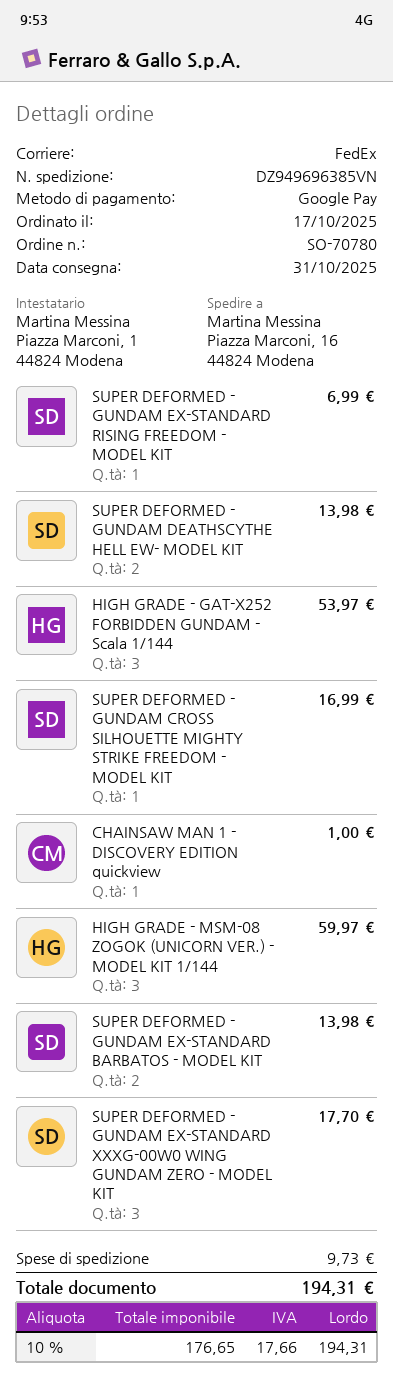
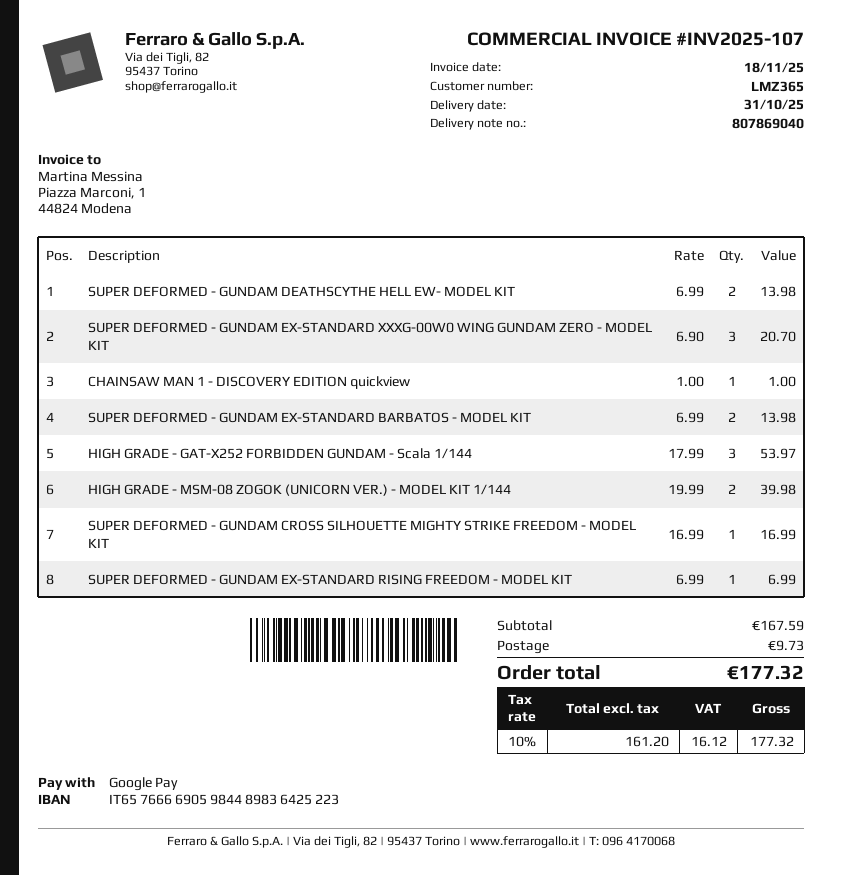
HIGH GRADE - MSM-08 ZOGOK (UNICORN VER.) - MODEL KIT 1/144: 3 for 59.97 -> 2 for 39.98
SUPER DEFORMED - GUNDAM EX-STANDARD XXXG-00W0 WING GUNDAM ZERO - MODEL KIT: 3 for 17.70 -> 3 for 20.70
net: 176.65 -> 161.20
tax: 10% = 17.66 -> 10% = 16.12
total: 194.31 -> 177.32

